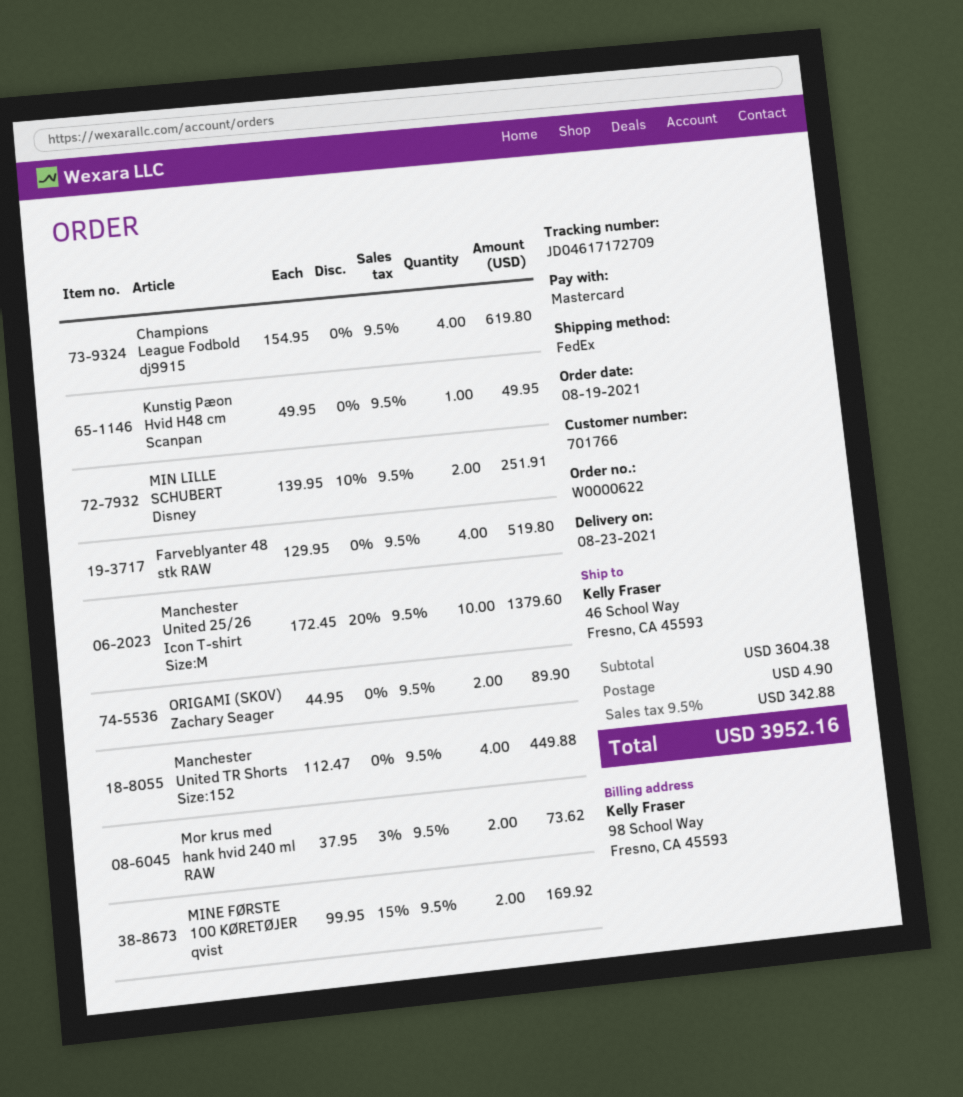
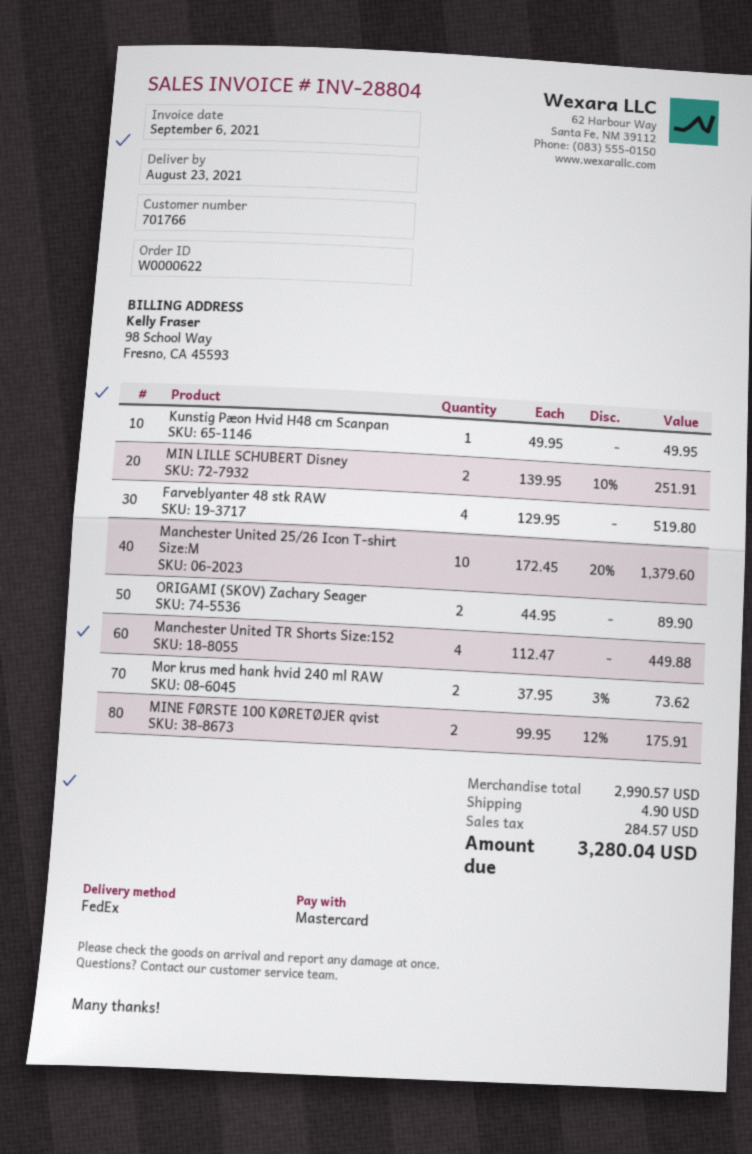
Champions League Fodbold dj9915: 4 x 154.95 = 619.80 -> none
MINE FØRSTE 100 KØRETØJER qvist: 2 x 99.95 - 15% = 169.92 -> 2 x 99.95 - 12% = 175.91
subtotal: 3604.38 -> 2990.57
tax: 342.88 -> 284.57
total: 3952.16 -> 3280.04

